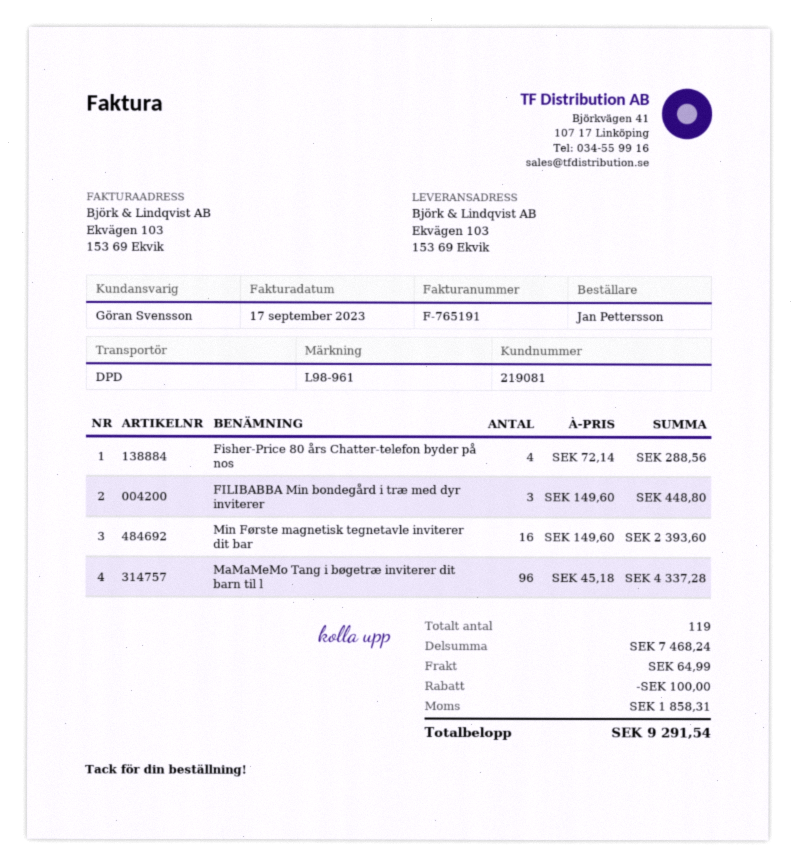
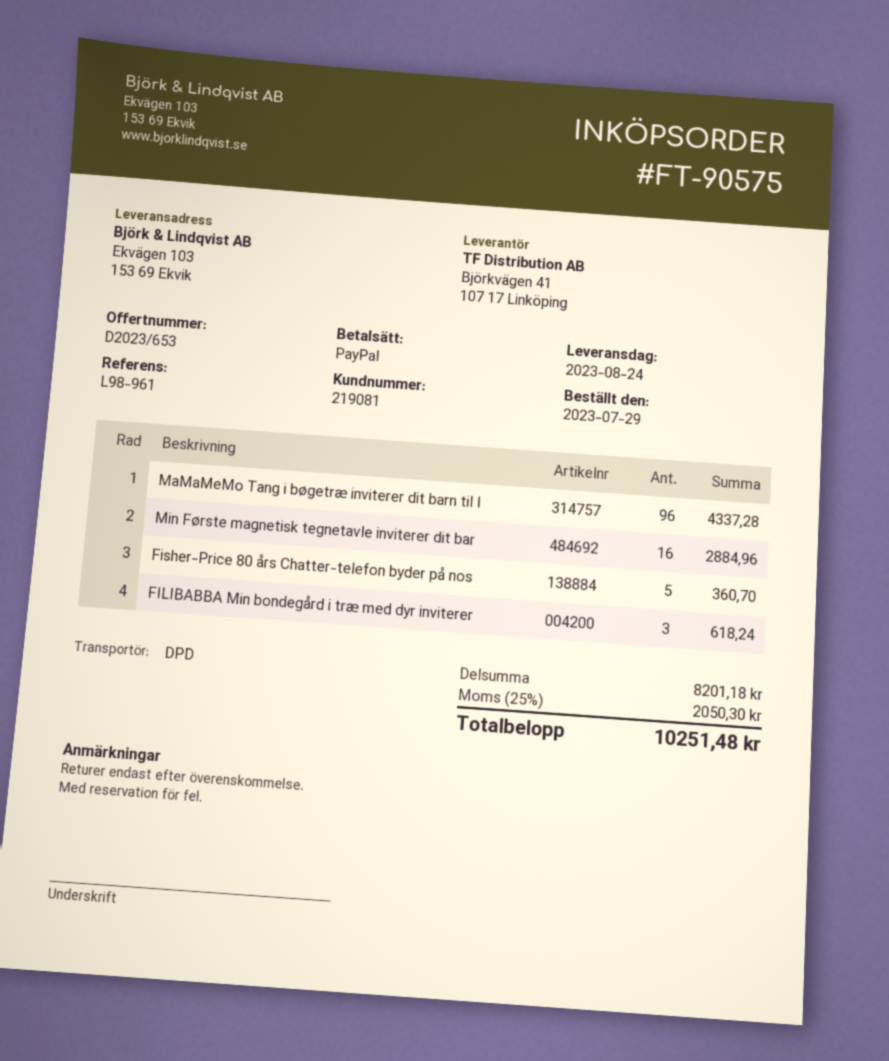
Fisher-Price 80 års Chatter-telefon byder på nos: 4 for 288.56 -> 5 for 360.70
FILIBABBA Min bondegård i træ med dyr inviterer: 3 for 448.80 -> 3 for 618.24
Min Første magnetisk tegnetavle inviterer dit bar: 16 for 2393.60 -> 16 for 2884.96
subtotal: 7468.24 -> 8201.18
discount: 100.00 -> none
shipping: 64.99 -> none
tax: 1858.31 -> 2050.30
total: 9291.54 -> 10251.48

